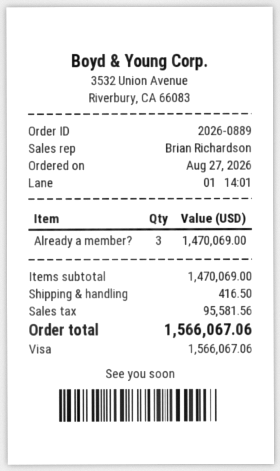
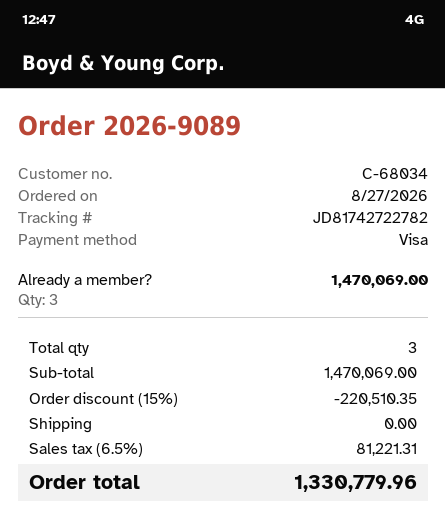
order number: 2026-0889 -> 2026-9089
discount: none -> 15% = 220510.35
shipping: 416.50 -> 0.00
tax: 95581.56 -> 81221.31
total: 1566067.06 -> 1330779.96

